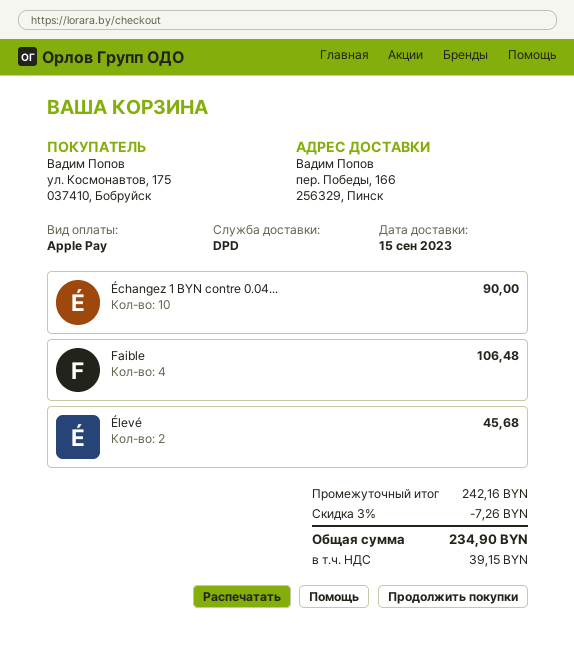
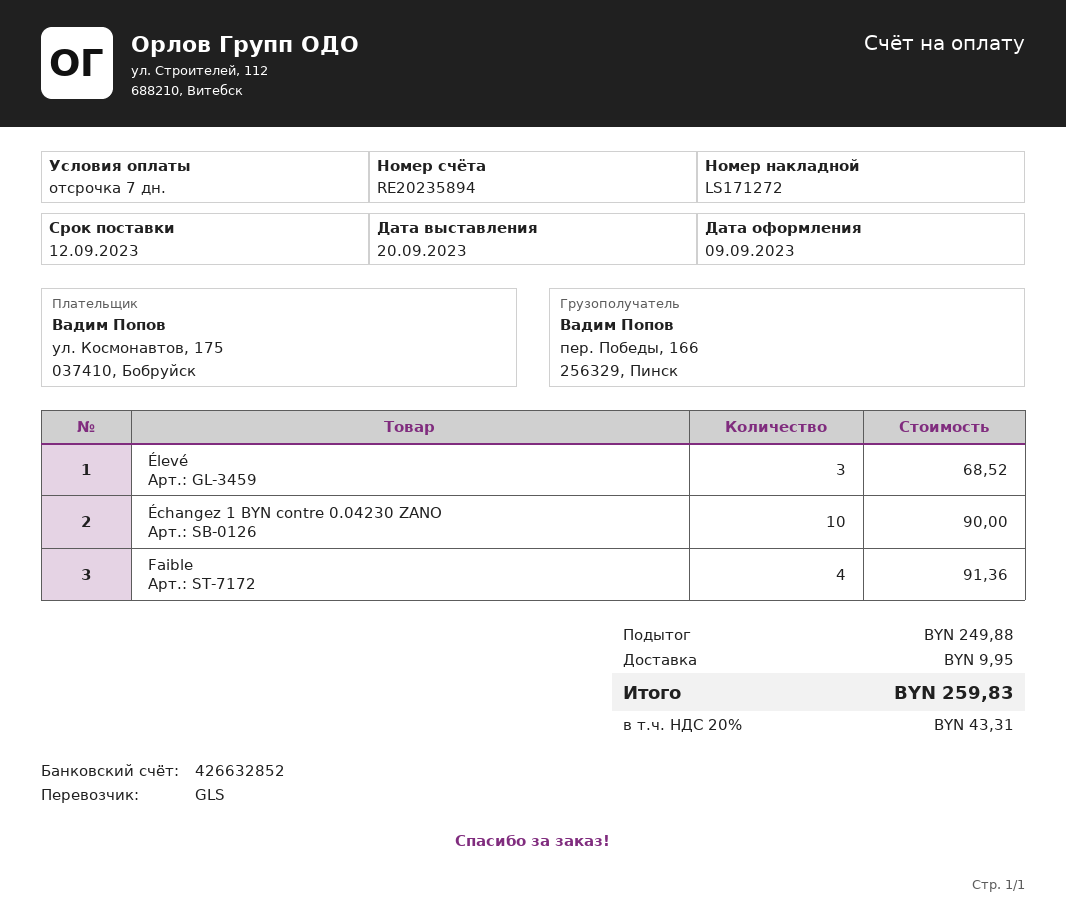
delivery date: 2023-09-15 -> 2023-09-12
shipping method: DPD -> GLS
Faible: 4 for 106.48 -> 4 for 91.36
Élevé: 2 for 45.68 -> 3 for 68.52
subtotal: 242.16 -> 249.88
discount: 3% = 7.26 -> none
shipping: none -> 9.95
tax: 39.15 -> 43.31
total: 234.90 -> 259.83

